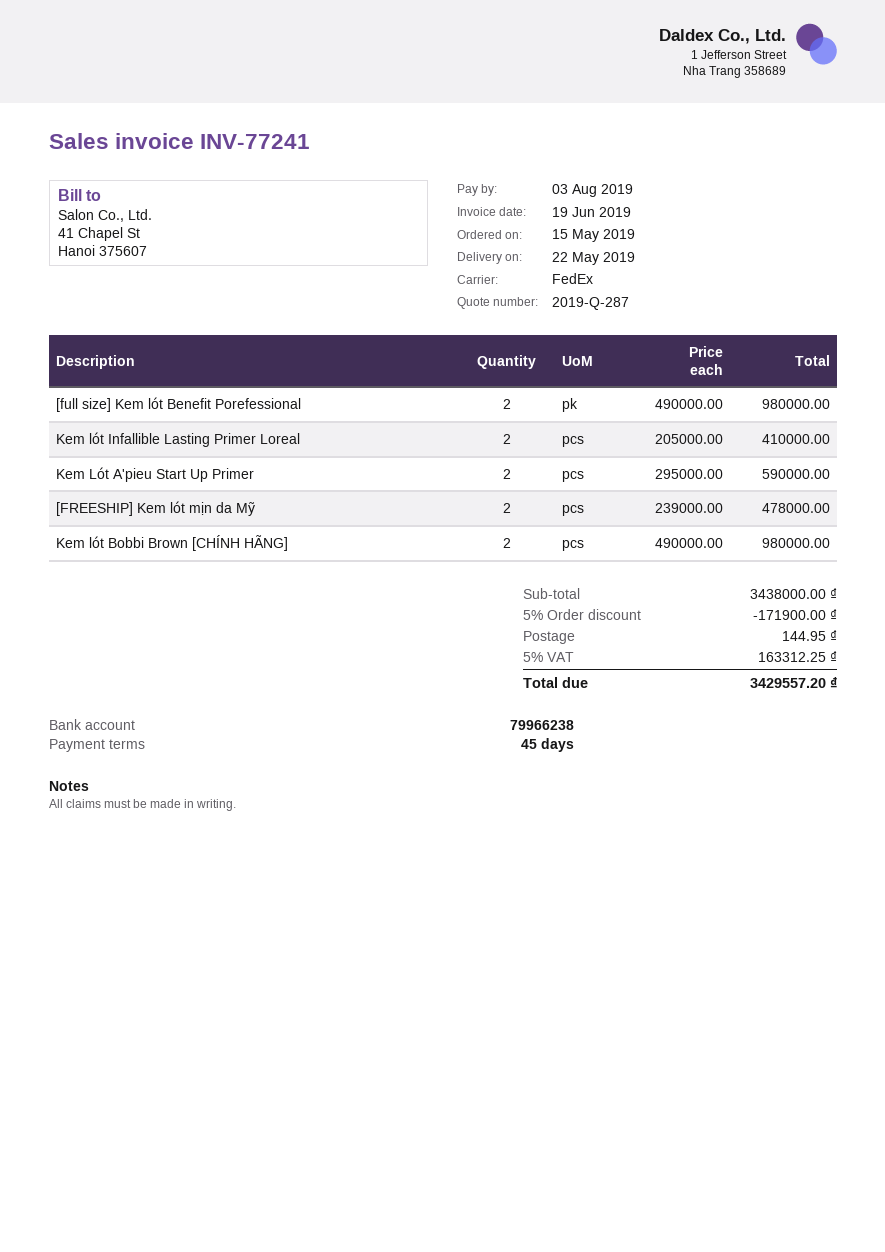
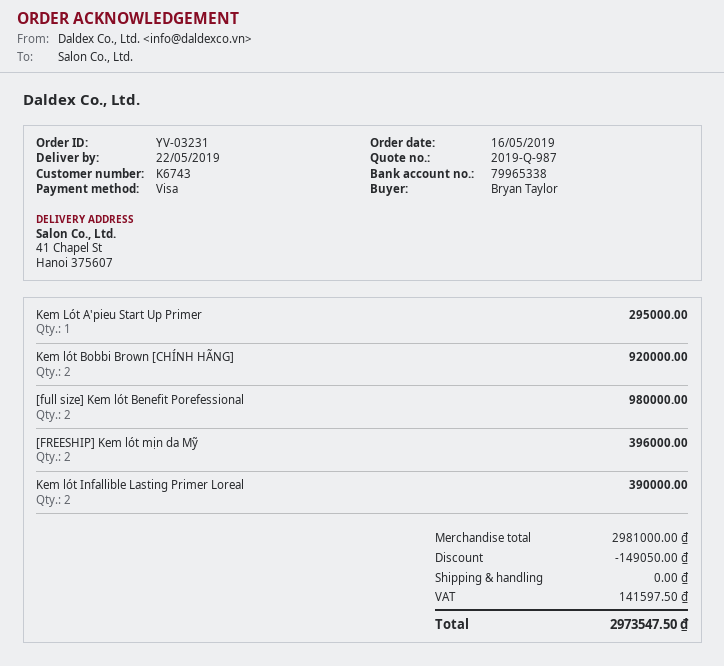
quote number: 2019-Q-287 -> 2019-Q-987
order date: 2019-05-15 -> 2019-05-16
bank account: 79966238 -> 79965338
Kem lót Infallible Lasting Primer Loreal: 2 for 410000.00 -> 2 for 390000.00
Kem Lót A'pieu Start Up Primer: 2 for 590000.00 -> 1 for 295000.00
[FREESHIP] Kem lót mịn da Mỹ: 2 for 478000.00 -> 2 for 396000.00
Kem lót Bobbi Brown [CHÍNH HÃNG]: 2 for 980000.00 -> 2 for 920000.00
subtotal: 3438000.00 -> 2981000.00
discount: 171900.00 -> 149050.00
shipping: 144.95 -> 0.00
tax: 163312.25 -> 141597.50
total: 3429557.20 -> 2973547.50

